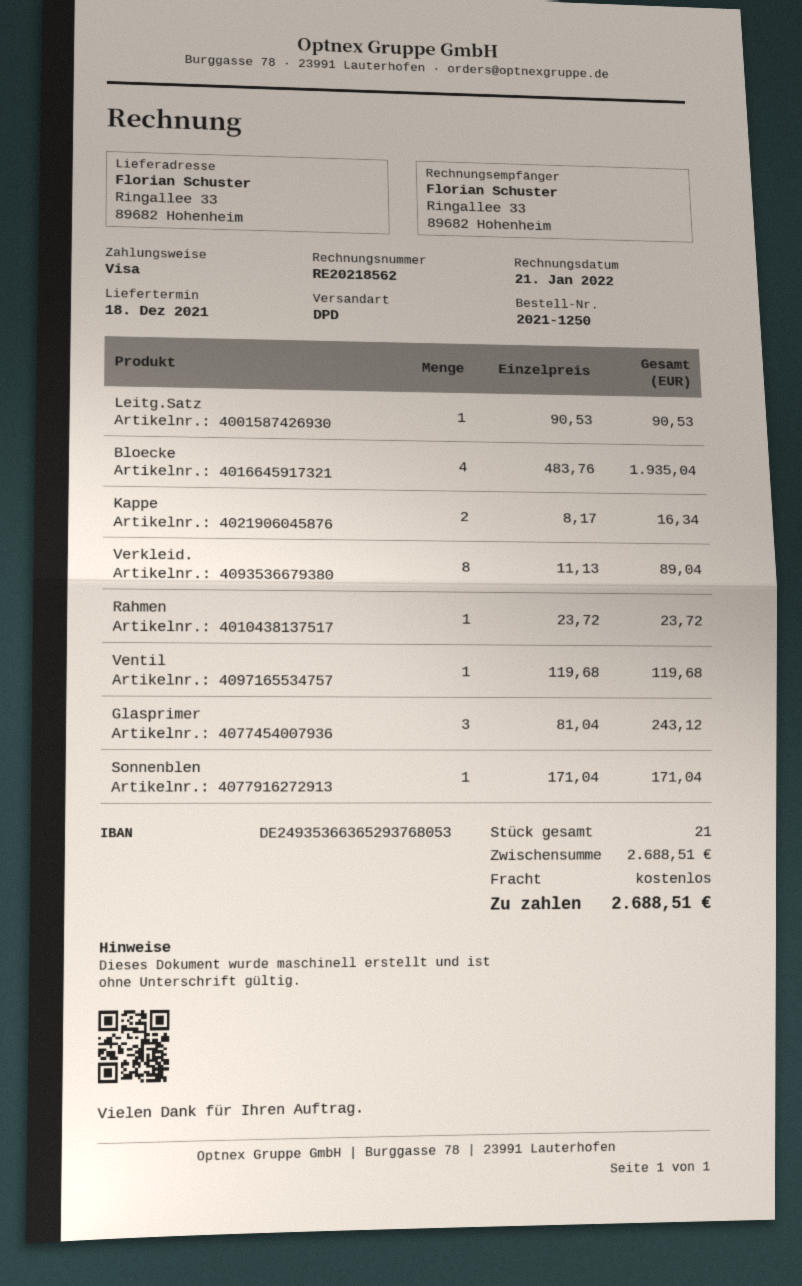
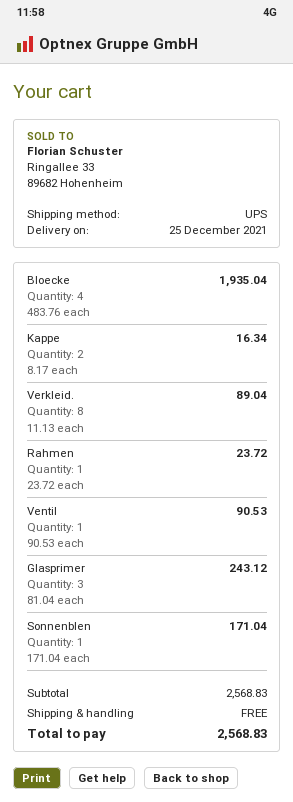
delivery date: 2021-12-18 -> 2021-12-25
shipping method: DPD -> UPS
Leitg.Satz: 1 x 90.53 = 90.53 -> none
Ventil: 1 x 119.68 = 119.68 -> 1 x 90.53 = 90.53
subtotal: 2688.51 -> 2568.83
total: 2688.51 -> 2568.83

